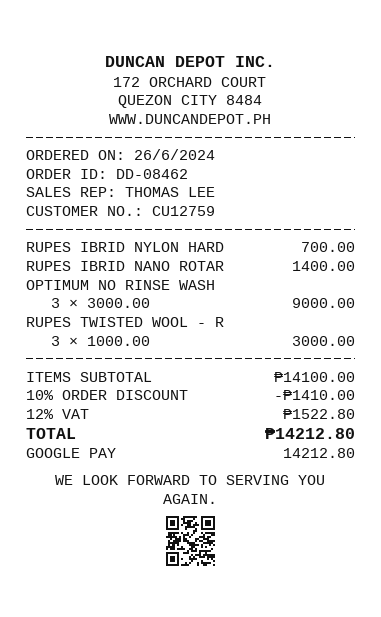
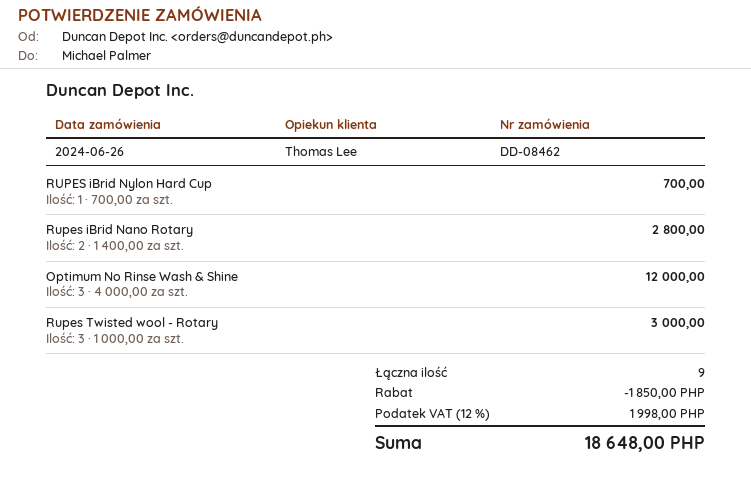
RUPES IBRID NANO ROTAR: 1 x 1400.00 = 1400.00 -> 2 x 1400.00 = 2800.00
OPTIMUM NO RINSE WASH: 3 x 3000.00 = 9000.00 -> 3 x 4000.00 = 12000.00
discount: 1410.00 -> 1850.00
tax: 12% = 1522.80 -> 12% = 1998.00
total: 14212.80 -> 18648.00

